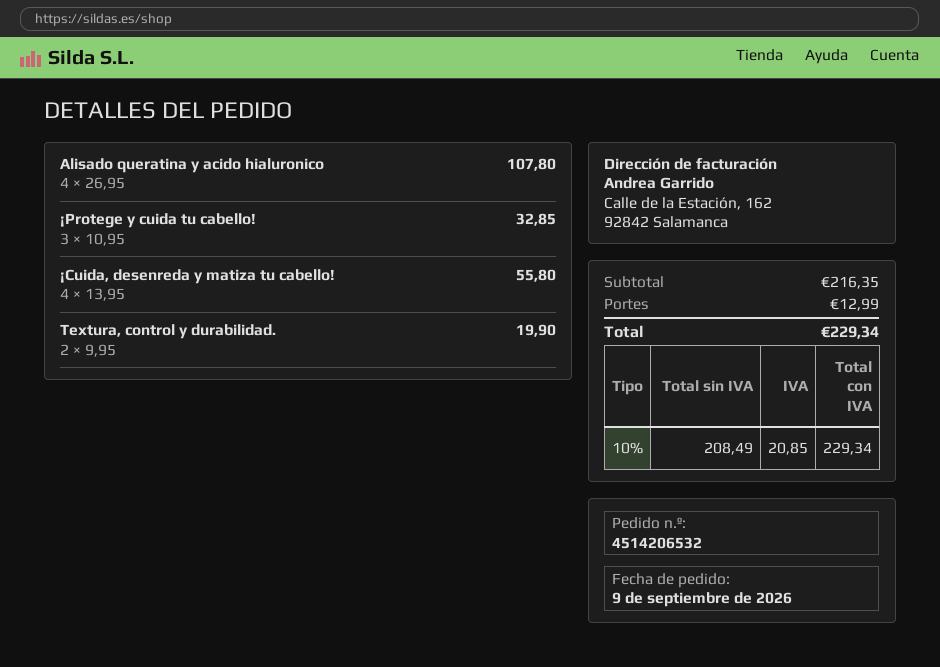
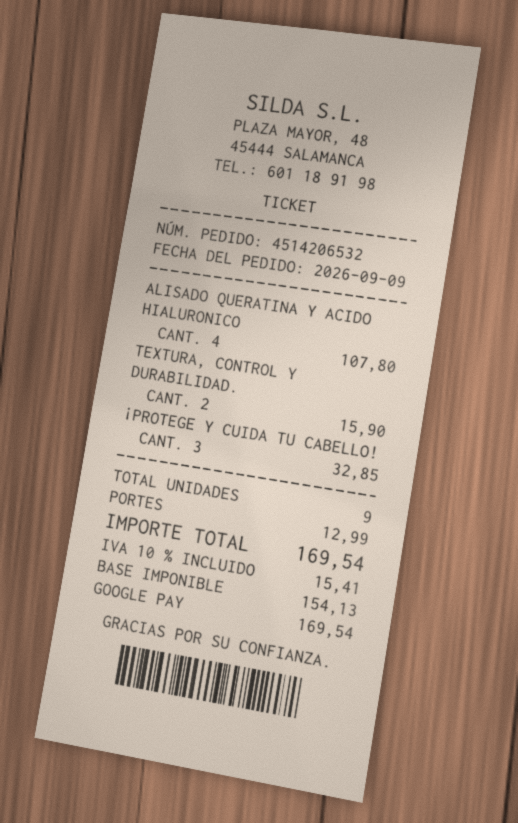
¡Cuida, desenreda y matiza tu cabello!: 4 for 55.80 -> none
Textura, control y durabilidad.: 2 for 19.90 -> 2 for 15.90
net: 208.49 -> 154.13
tax: 10% = 20.85 -> 10% = 15.41
total: 229.34 -> 169.54

